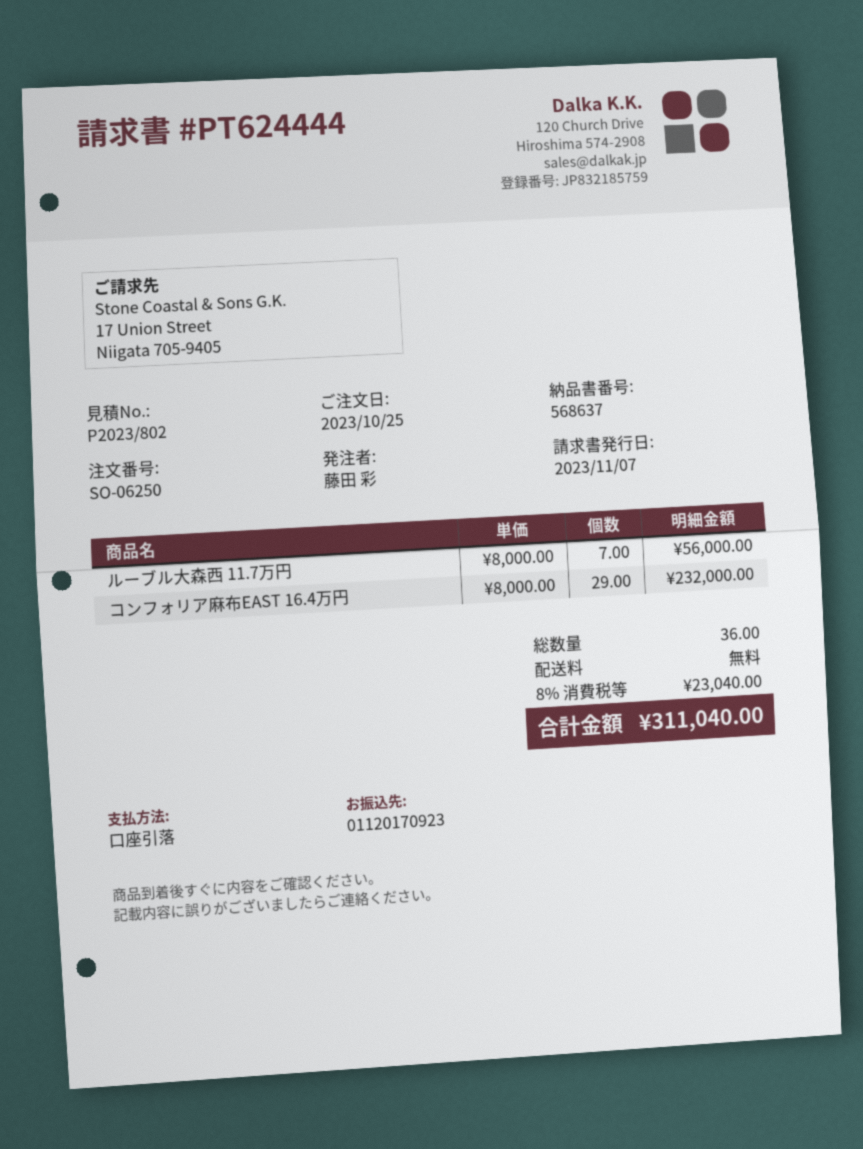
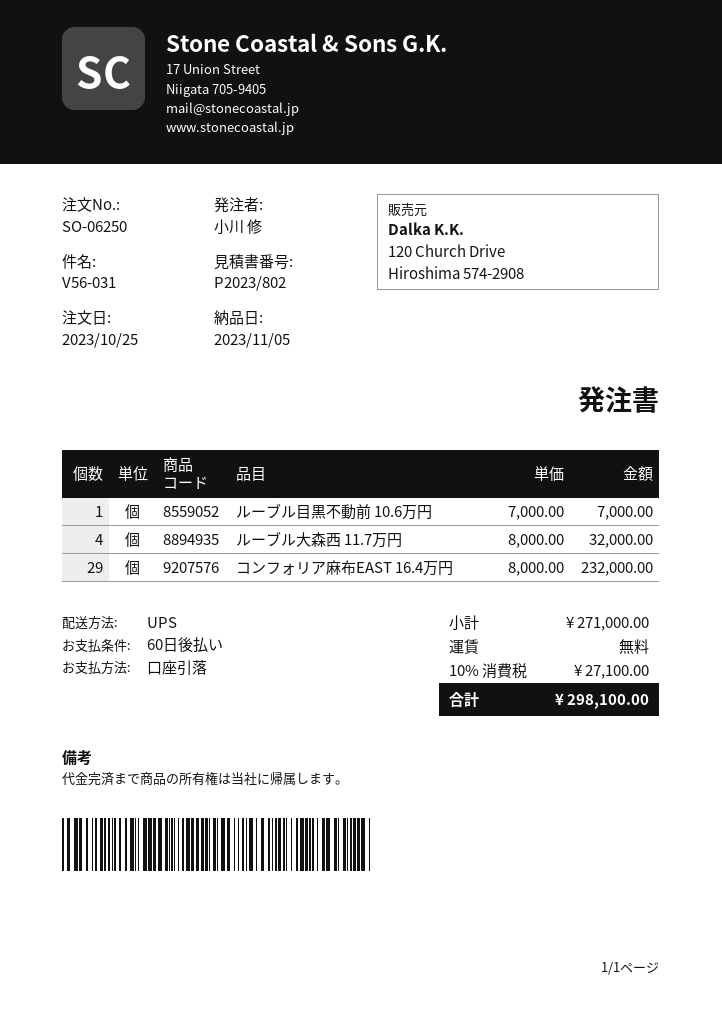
ordered by: 藤田 彩 -> 小川 修
ルーブル大森西 11.7万円: 7 x 8000.00 = 56000.00 -> 4 x 8000.00 = 32000.00
ルーブル目黒不動前 10.6万円: none -> 1 x 7000.00 = 7000.00
tax: 8% = 23040.00 -> 10% = 27100.00
total: 311040.00 -> 298100.00

